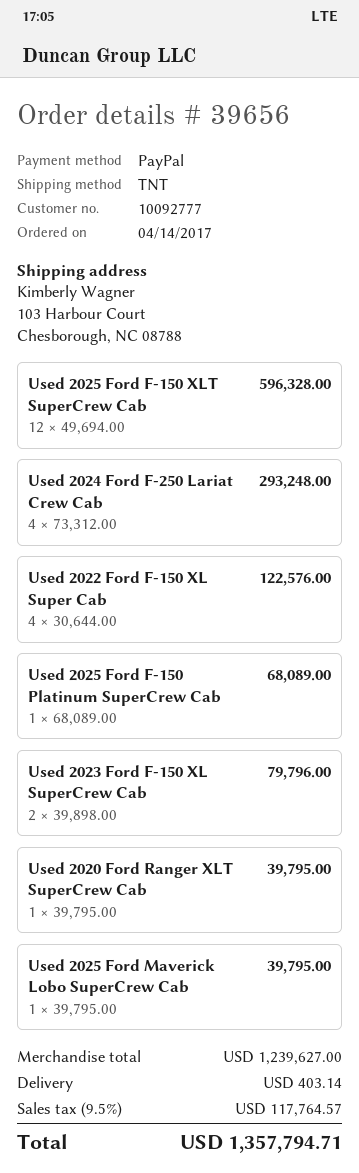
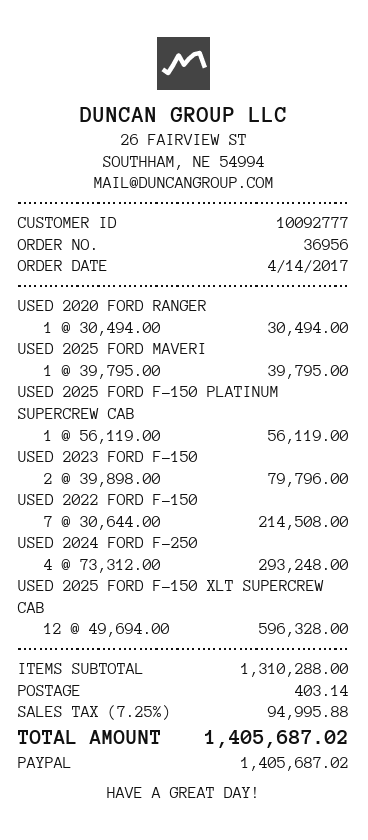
order number: 39656 -> 36956
Used 2022 Ford F-150 XL Super Cab: 4 x 30644.00 = 122576.00 -> 7 x 30644.00 = 214508.00
Used 2025 Ford F-150 Platinum SuperCrew Cab: 1 x 68089.00 = 68089.00 -> 1 x 56119.00 = 56119.00
Used 2020 Ford Ranger XLT SuperCrew Cab: 1 x 39795.00 = 39795.00 -> 1 x 30494.00 = 30494.00
subtotal: 1239627.00 -> 1310288.00
tax: 9.5% = 117764.57 -> 7.25% = 94995.88
total: 1357794.71 -> 1405687.02

